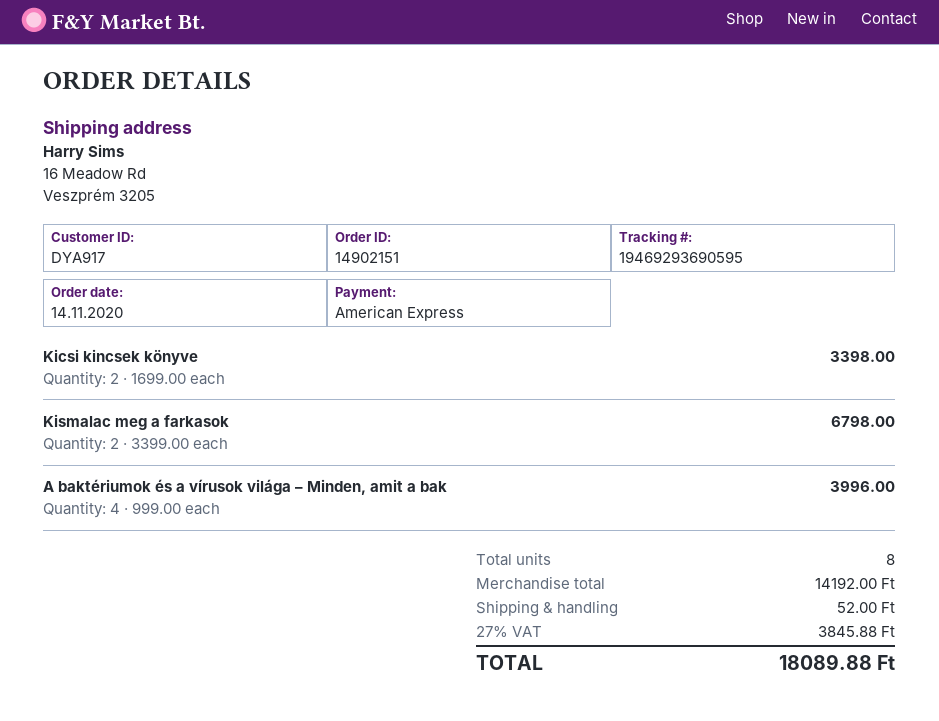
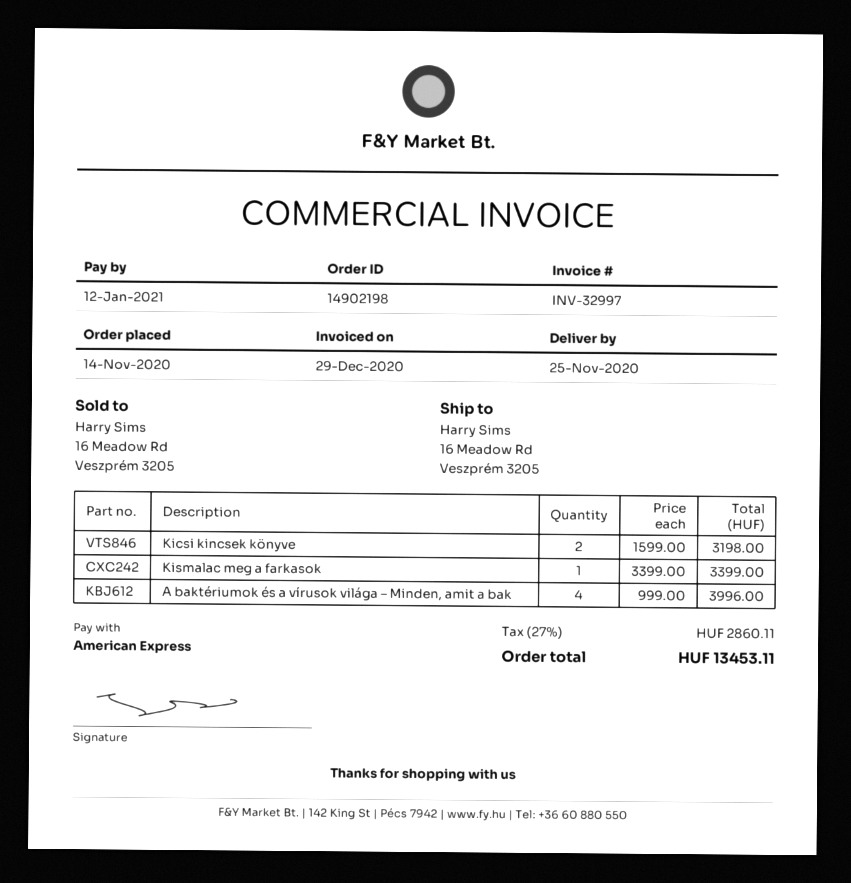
order number: 14902151 -> 14902198
Kicsi kincsek könyve: 2 x 1699.00 = 3398.00 -> 2 x 1599.00 = 3198.00
Kismalac meg a farkasok: 2 x 3399.00 = 6798.00 -> 1 x 3399.00 = 3399.00
shipping: 52.00 -> none
tax: 27% = 3845.88 -> 27% = 2860.11
total: 18089.88 -> 13453.11

